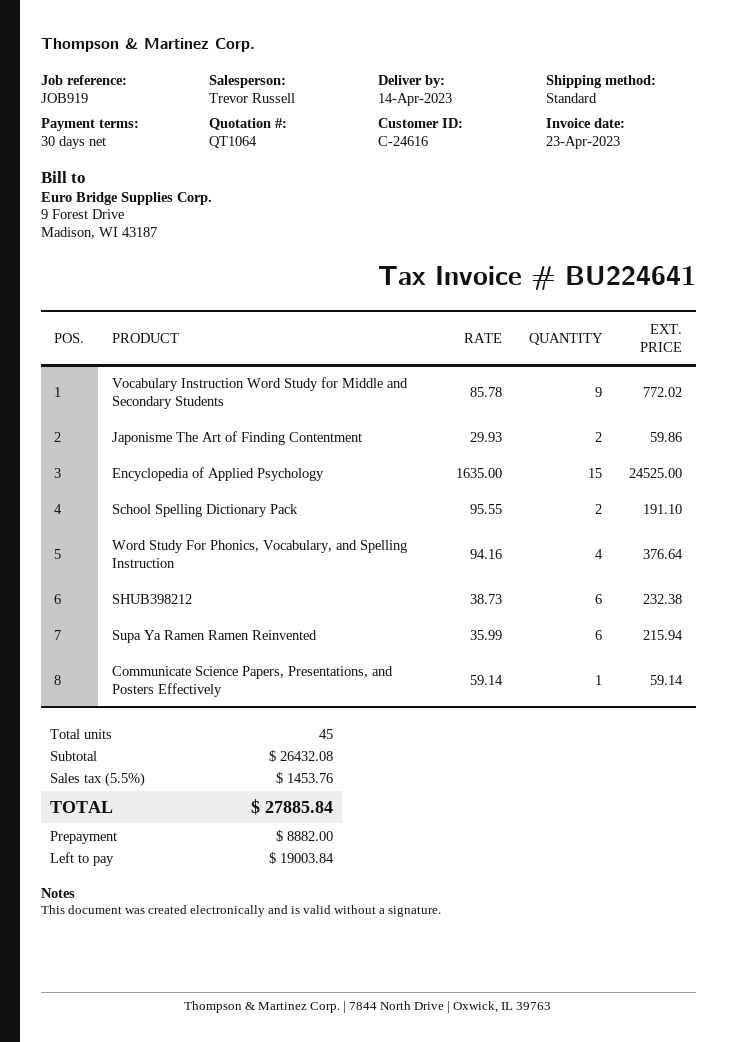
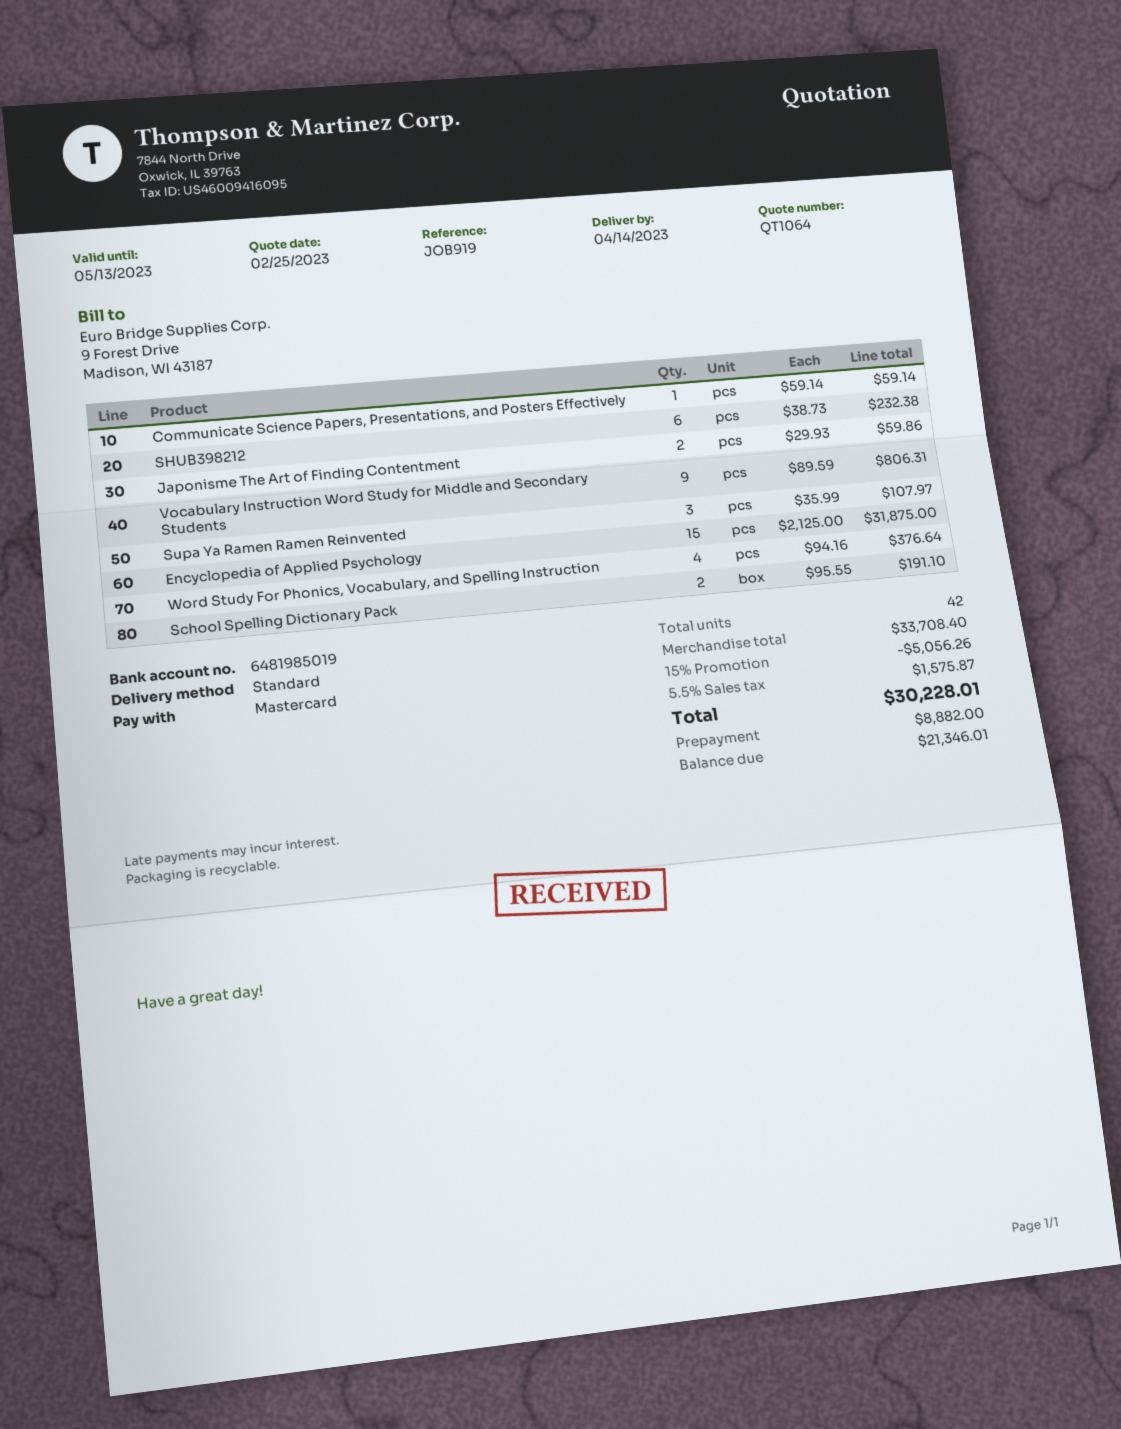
Vocabulary Instruction Word Study for Middle and Secondary Students: 9 x 85.78 = 772.02 -> 9 x 89.59 = 806.31
Encyclopedia of Applied Psychology: 15 x 1635.00 = 24525.00 -> 15 x 2125.00 = 31875.00
Supa Ya Ramen Ramen Reinvented: 6 x 35.99 = 215.94 -> 3 x 35.99 = 107.97
total quantity: 45 -> 42
subtotal: 26432.08 -> 33708.40
discount: none -> 15% = 5056.26
tax: 5.5% = 1453.76 -> 5.5% = 1575.87
total: 27885.84 -> 30228.01
balance: 19003.84 -> 21346.01

